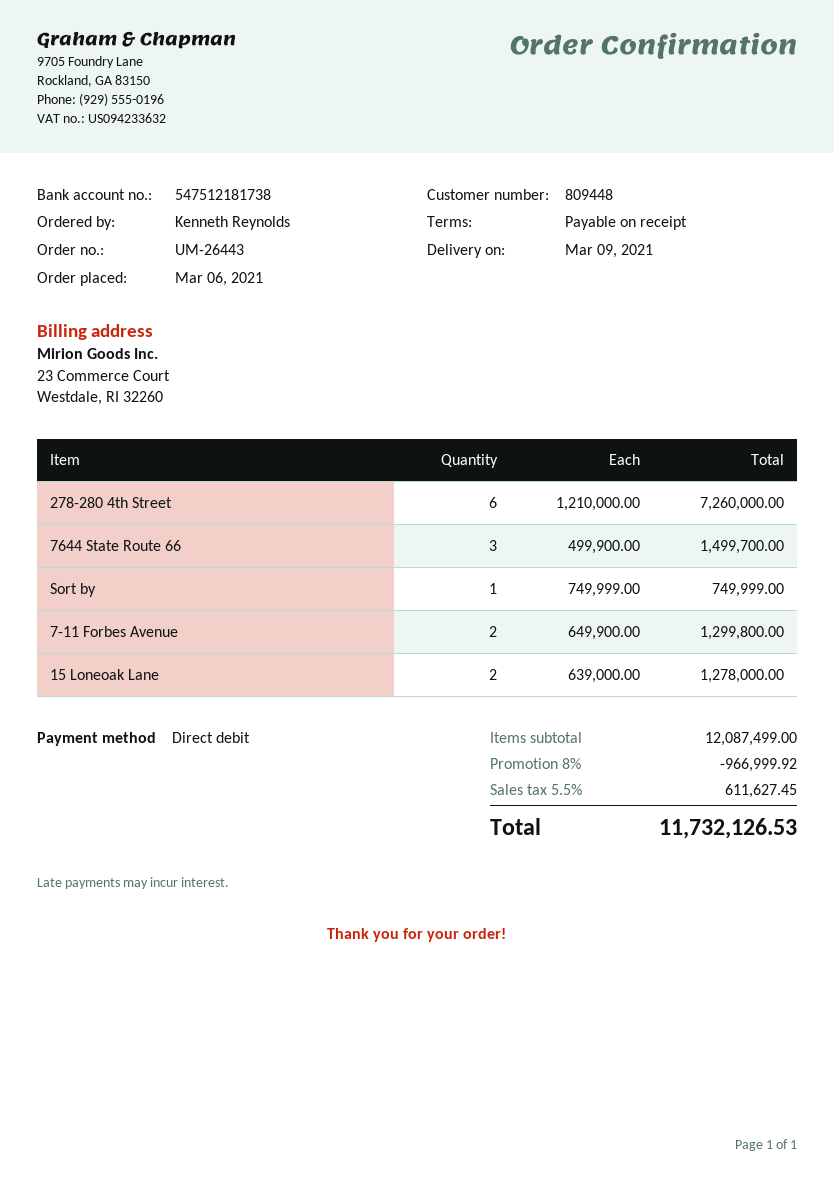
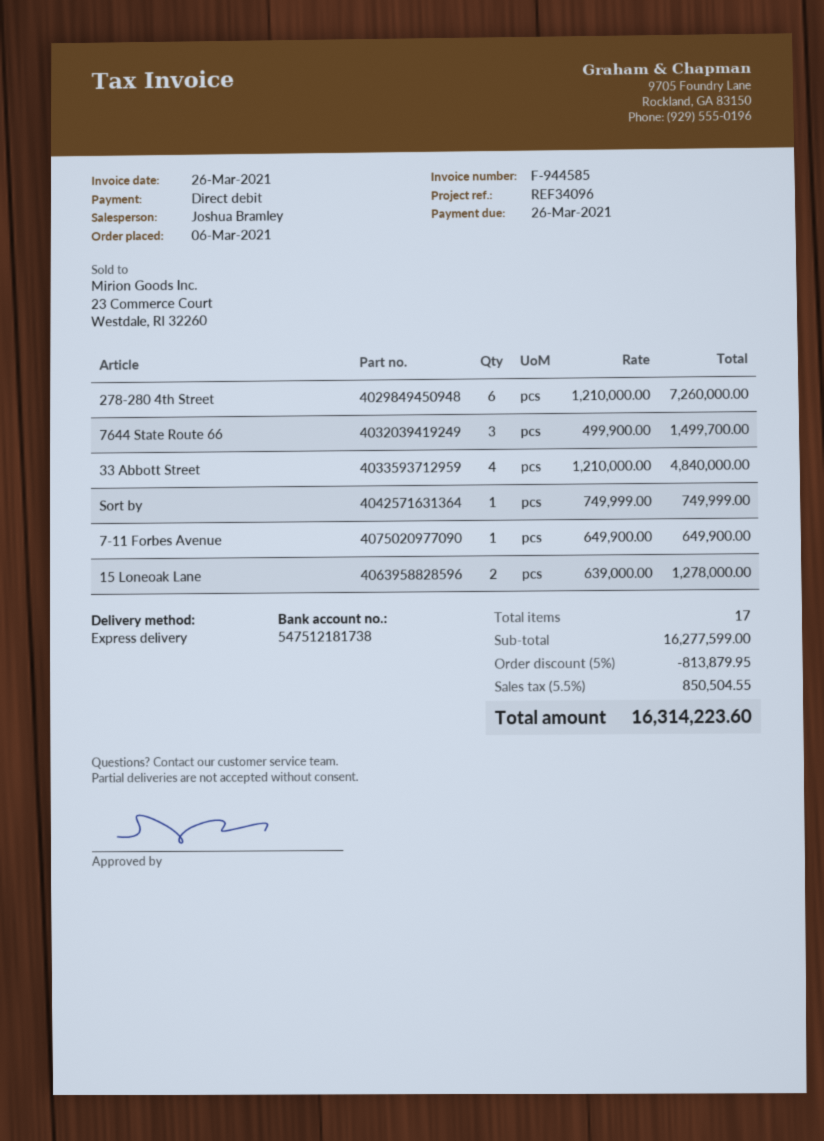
7-11 Forbes Avenue: 2 x 649900.00 = 1299800.00 -> 1 x 649900.00 = 649900.00
33 Abbott Street: none -> 4 x 1210000.00 = 4840000.00
subtotal: 12087499.00 -> 16277599.00
discount: 8% = 966999.92 -> 5% = 813879.95
tax: 5.5% = 611627.45 -> 5.5% = 850504.55
total: 11732126.53 -> 16314223.60

